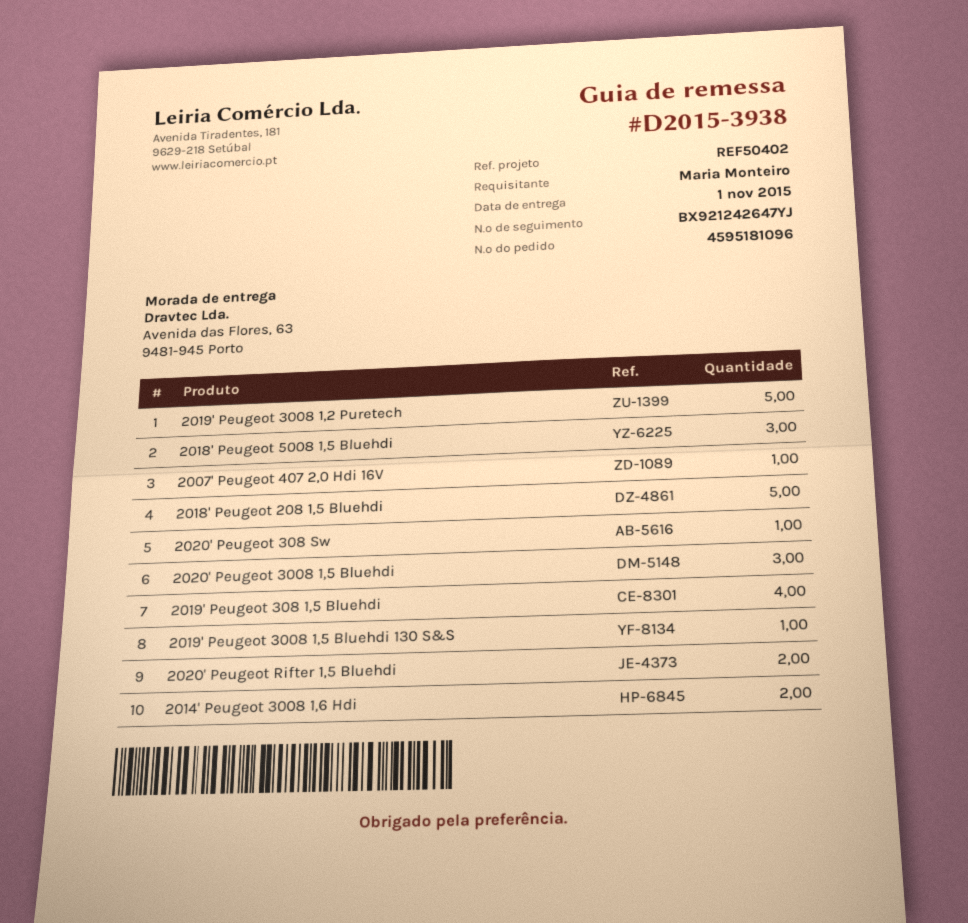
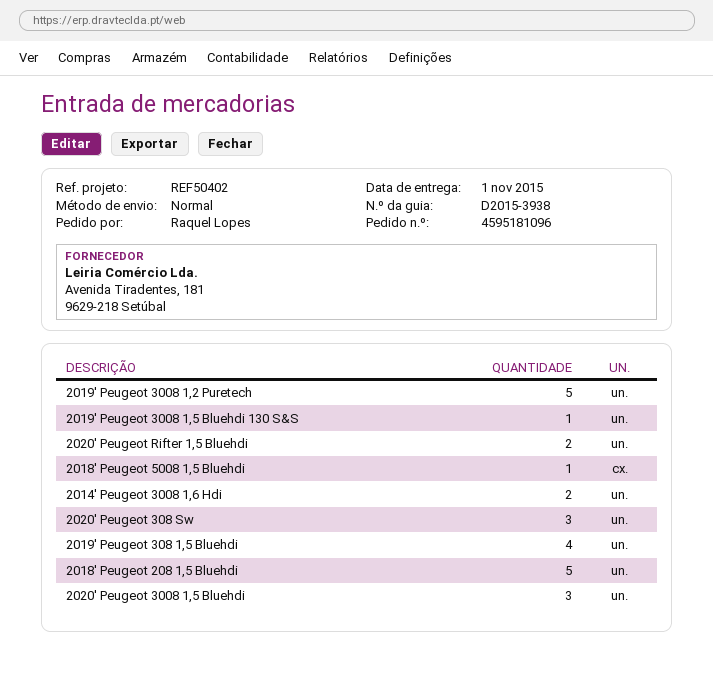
ordered by: Maria Monteiro -> Raquel Lopes
2018' Peugeot 5008 1,5 Bluehdi: 3 -> 1
2007' Peugeot 407 2,0 Hdi 16V: 1 -> none
2020' Peugeot 308 Sw: 1 -> 3

